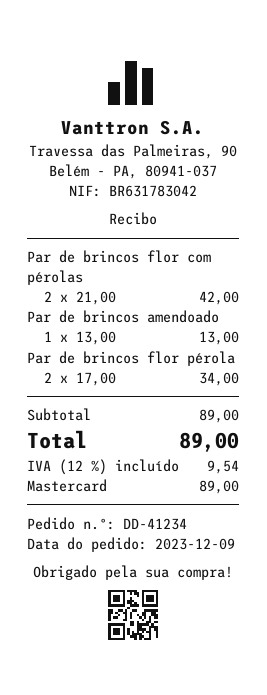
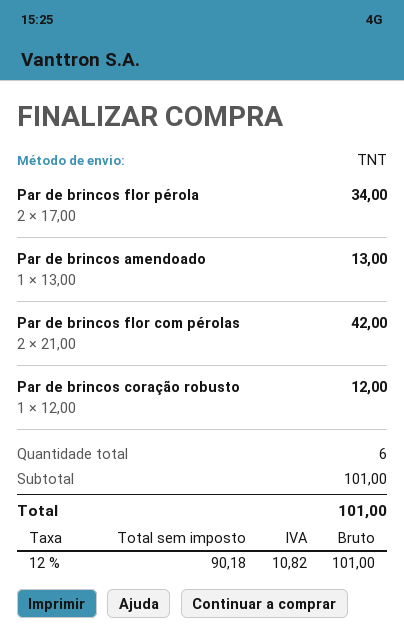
Par de brincos coração robusto: none -> 1 x 12.00 = 12.00
subtotal: 89.00 -> 101.00
tax: 12% = 9.54 -> 12% = 10.82
total: 89.00 -> 101.00

